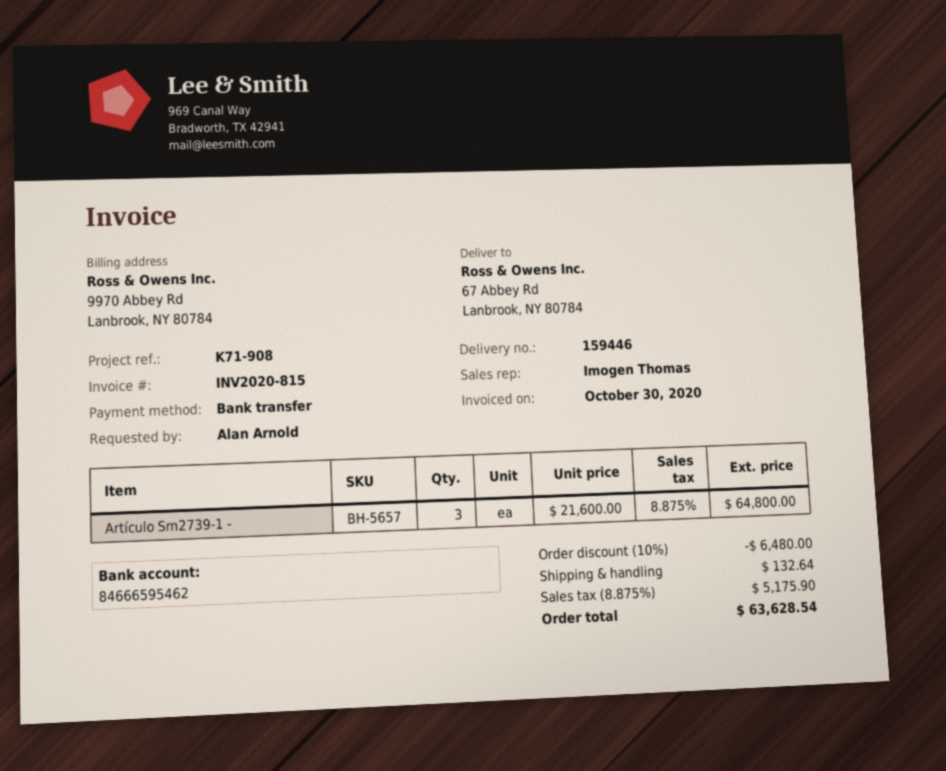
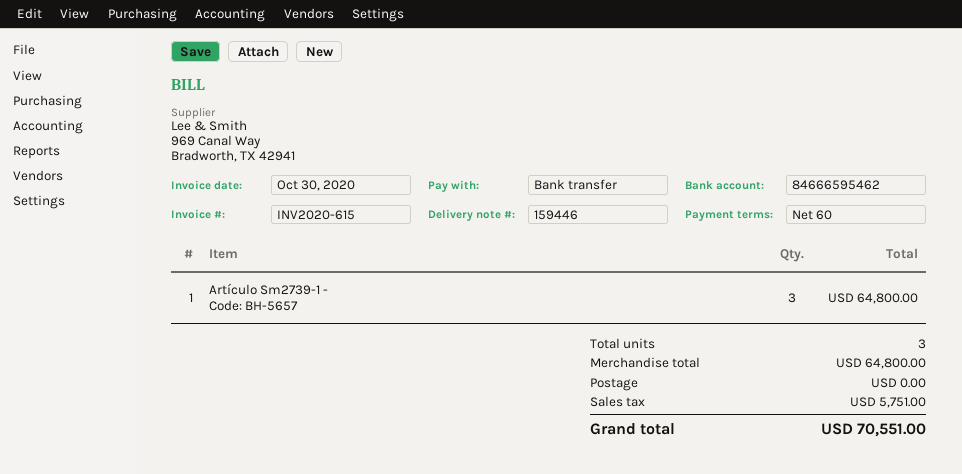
invoice number: INV2020-815 -> INV2020-615
discount: 10% = 6480.00 -> none
shipping: 132.64 -> 0.00
tax: 5175.90 -> 5751.00
total: 63628.54 -> 70551.00

